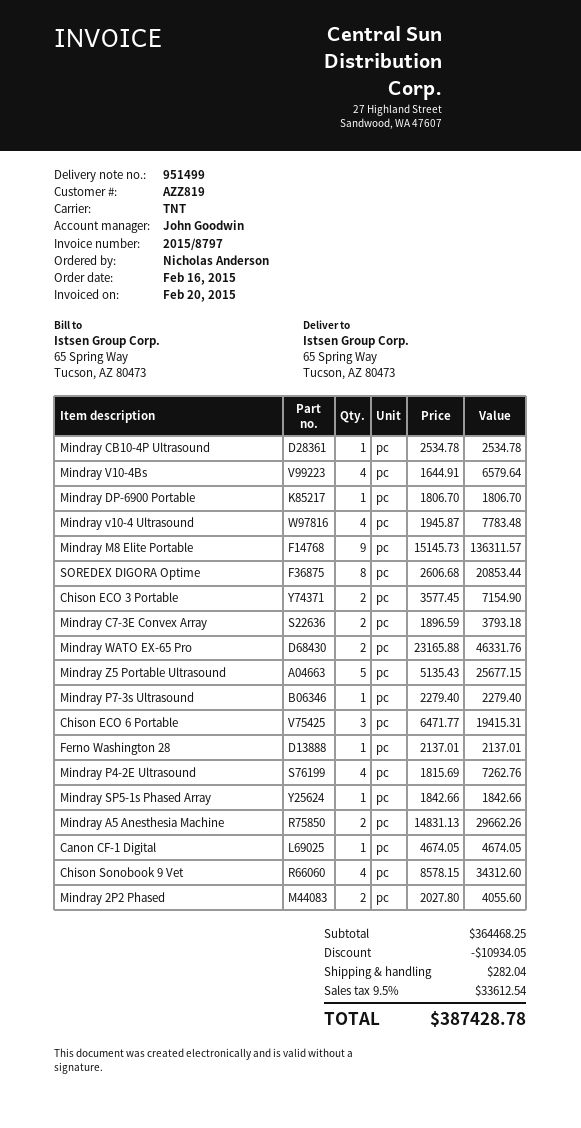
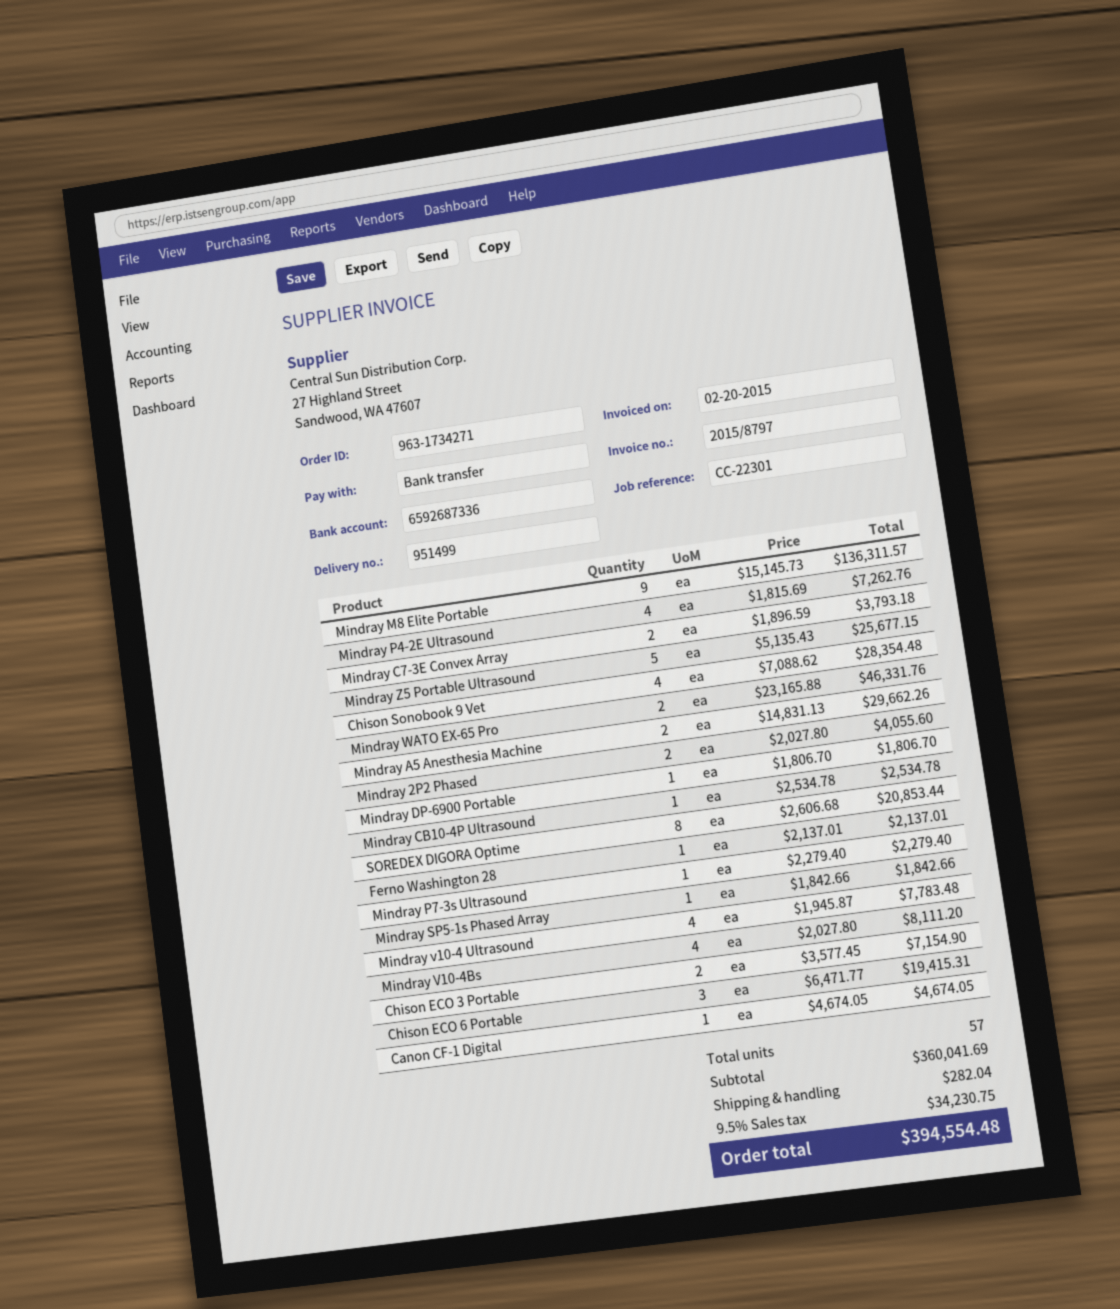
Mindray V10-4Bs: 4 x 1644.91 = 6579.64 -> 4 x 2027.80 = 8111.20
Chison Sonobook 9 Vet: 4 x 8578.15 = 34312.60 -> 4 x 7088.62 = 28354.48
subtotal: 364468.25 -> 360041.69
discount: 10934.05 -> none
tax: 9.5% = 33612.54 -> 9.5% = 34230.75
total: 387428.78 -> 394554.48

